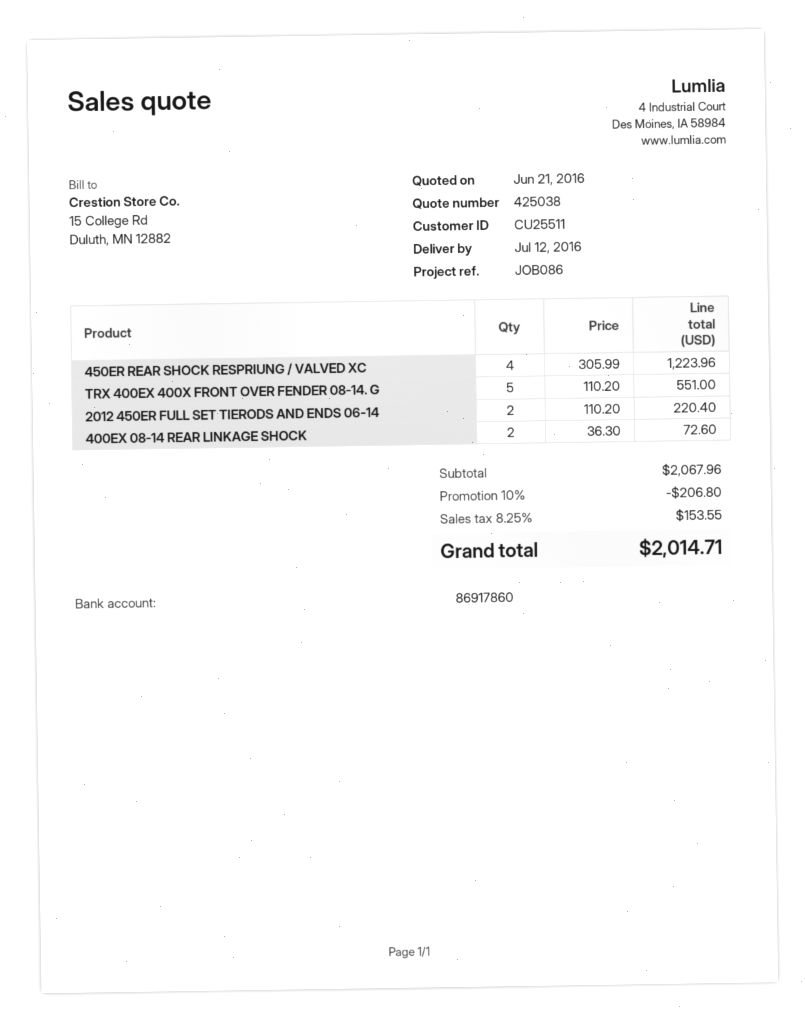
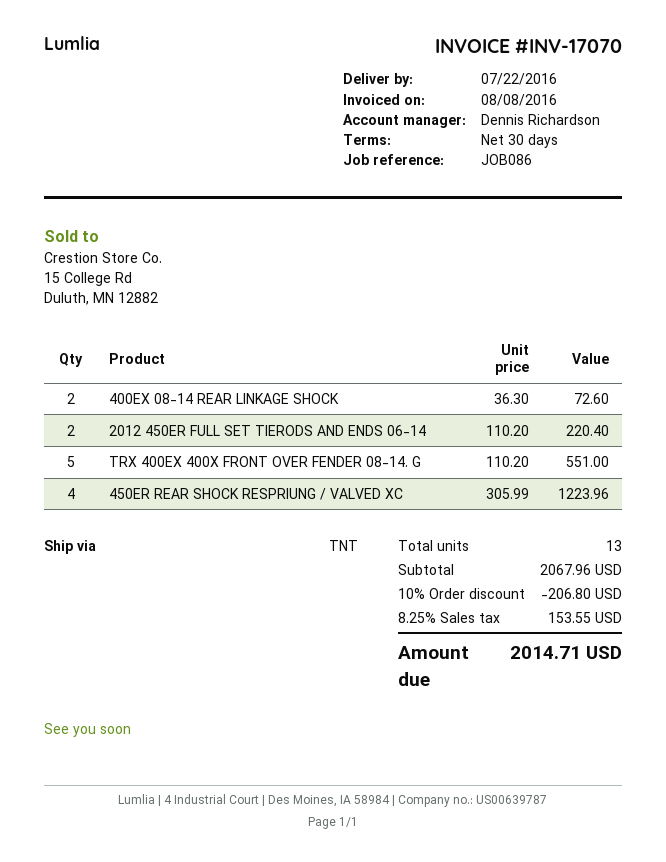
delivery date: 2016-07-12 -> 2016-07-22

